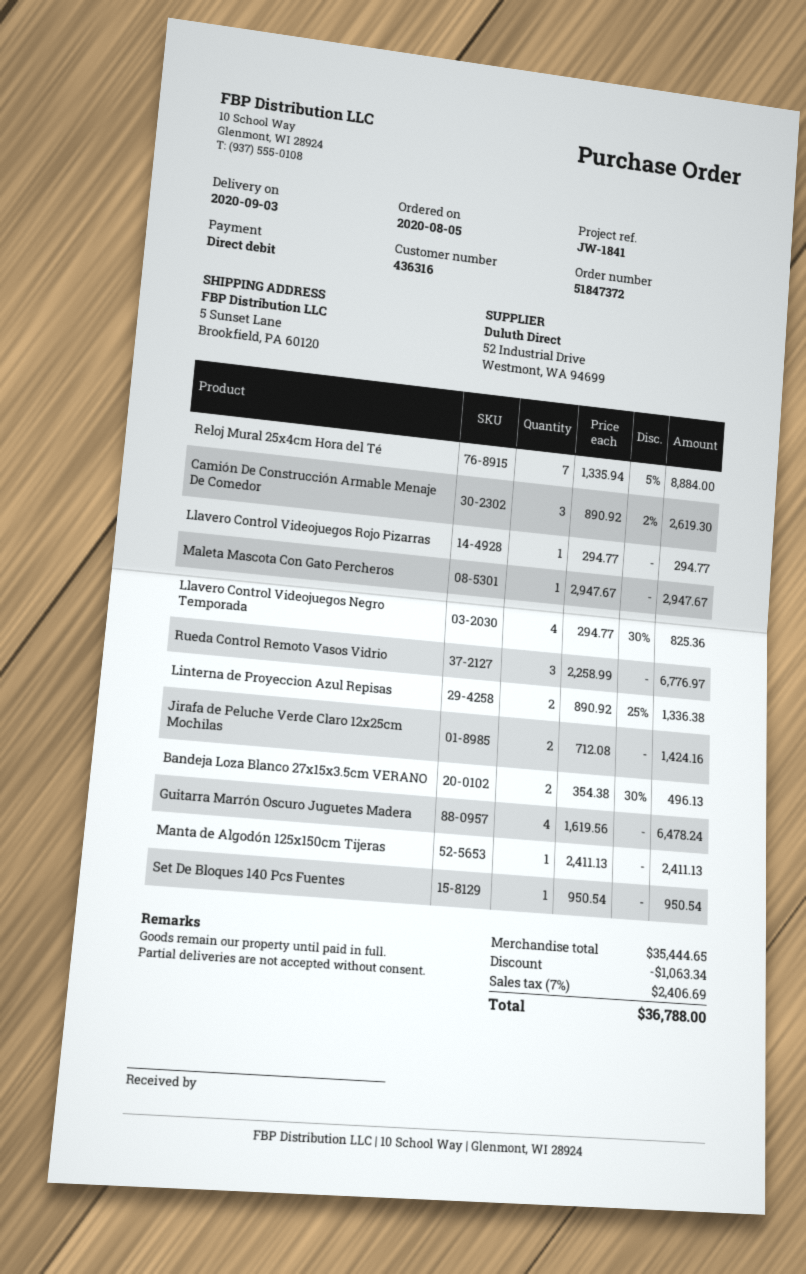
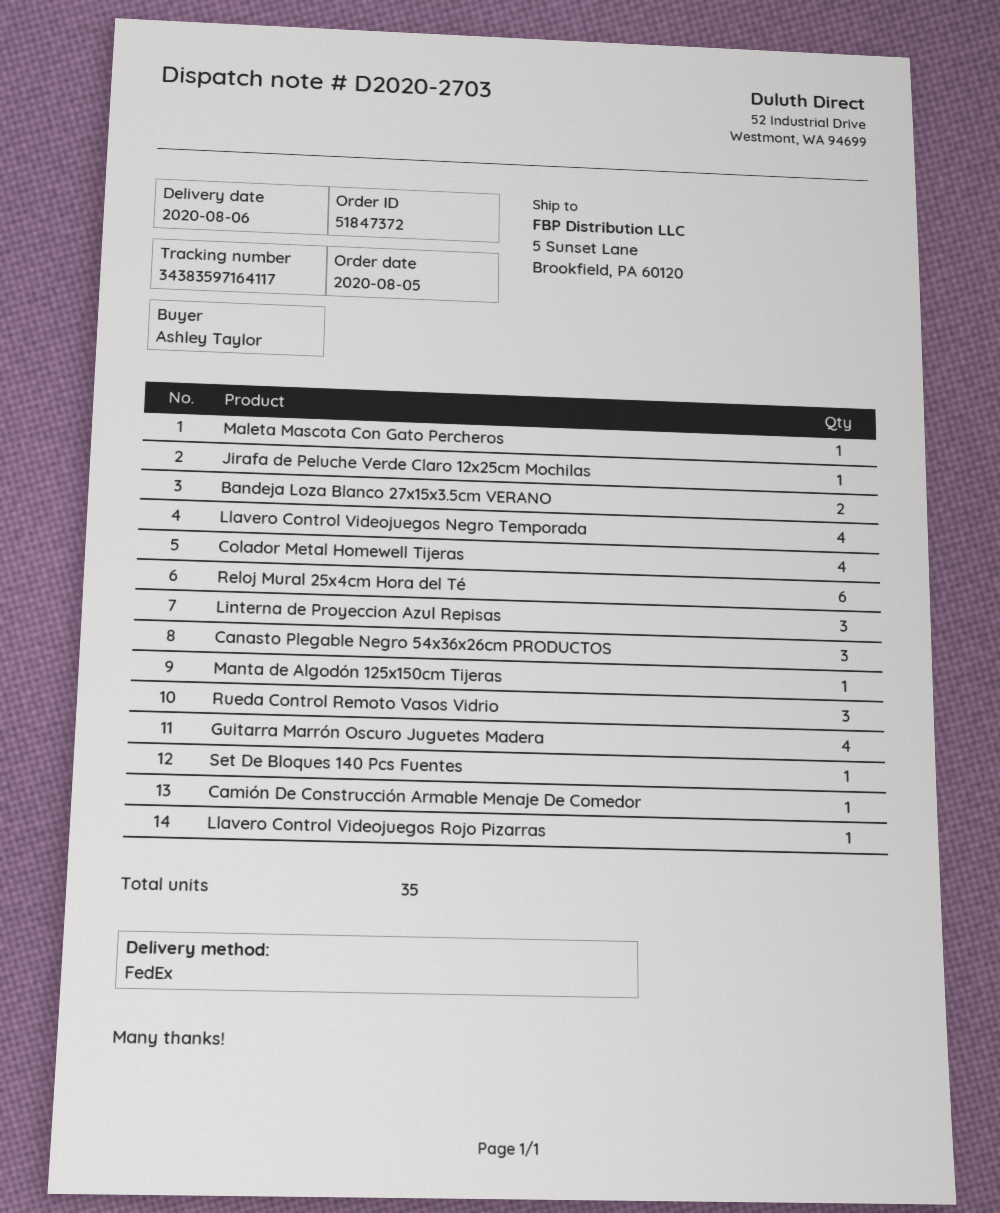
delivery date: 2020-09-03 -> 2020-08-06
Reloj Mural 25x4cm Hora del Té: 7 -> 6
Camión De Construcción Armable Menaje De Comedor: 3 -> 1
Linterna de Proyeccion Azul Repisas: 2 -> 3
Jirafa de Peluche Verde Claro 12x25cm Mochilas: 2 -> 1
Colador Metal Homewell Tijeras: none -> 4
Canasto Plegable Negro 54x36x26cm PRODUCTOS: none -> 3

